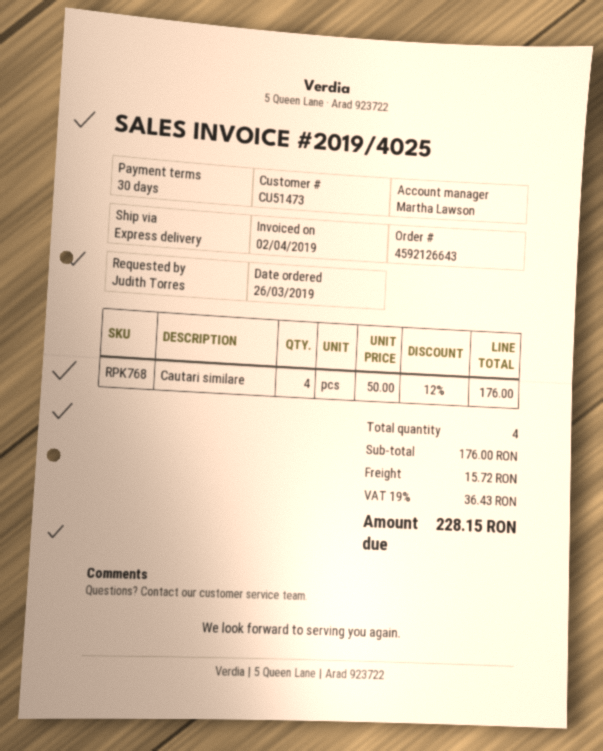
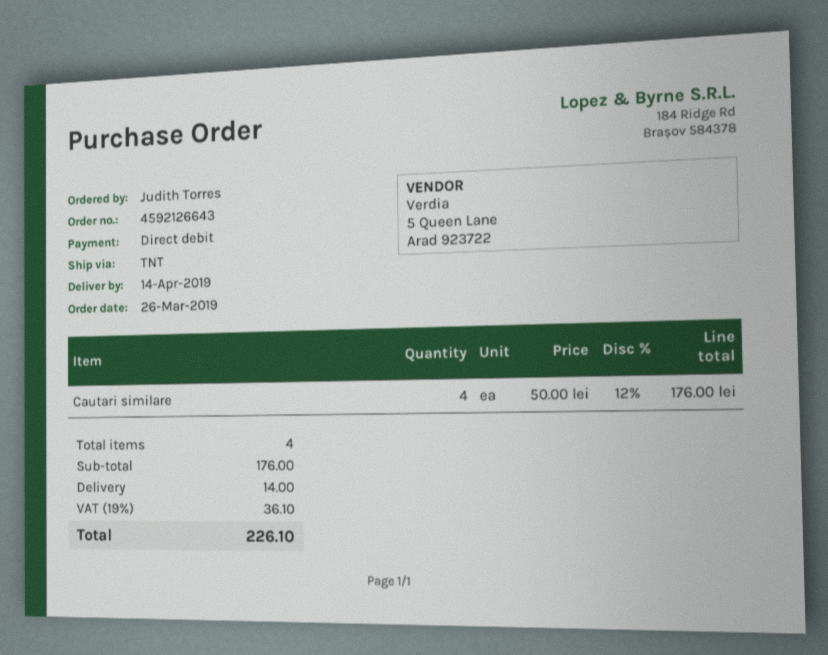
shipping method: express -> TNT
shipping: 15.72 -> 14.00
tax: 19% = 36.43 -> 19% = 36.10
total: 228.15 -> 226.10

